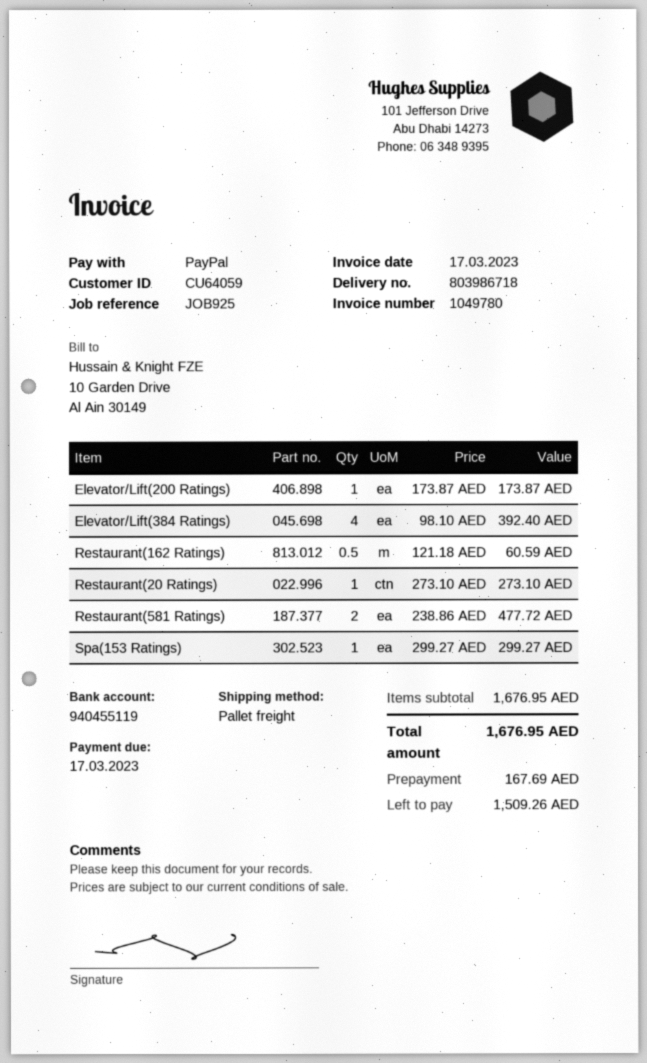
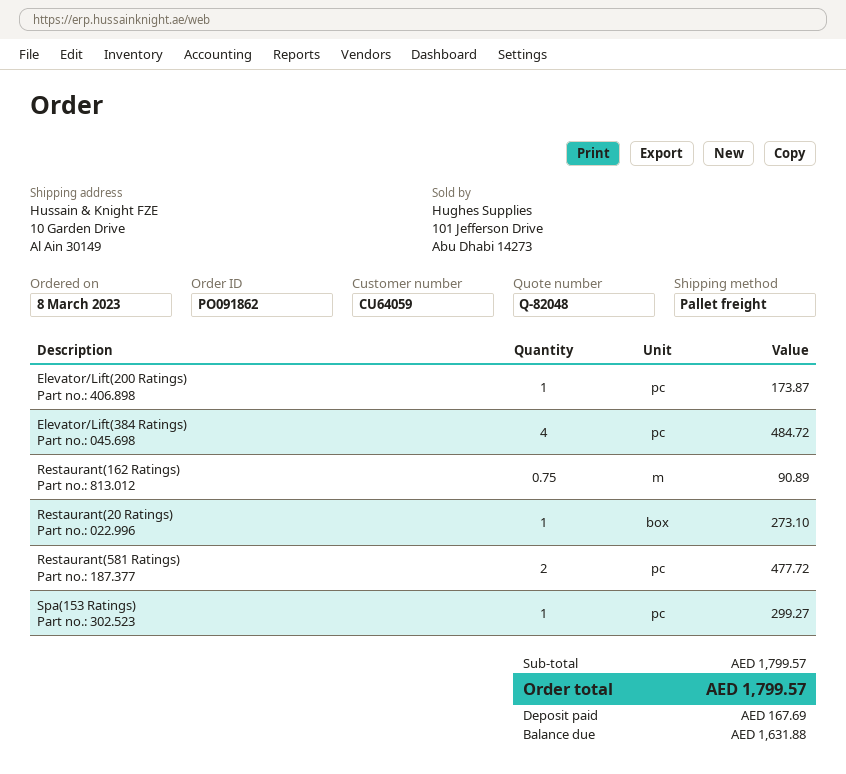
Elevator/Lift(384 Ratings): 4 for 392.40 -> 4 for 484.72
Restaurant(162 Ratings): 0.5 for 60.59 -> 0.75 for 90.89
subtotal: 1676.95 -> 1799.57
total: 1676.95 -> 1799.57
balance: 1509.26 -> 1631.88

